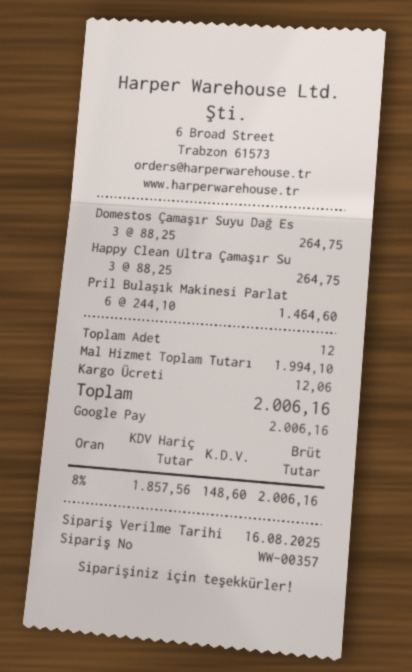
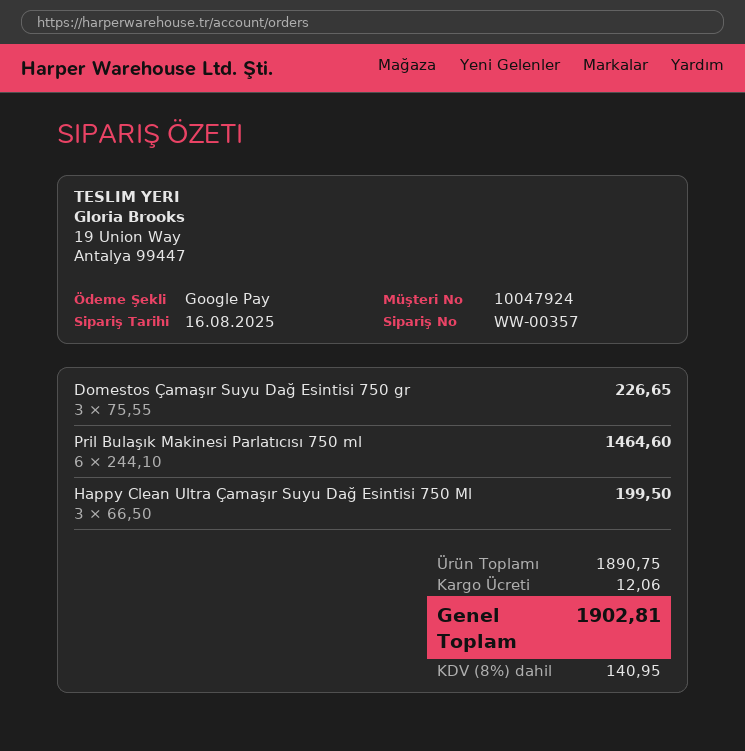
Domestos Çamaşır Suyu Dağ Es: 3 x 88.25 = 264.75 -> 3 x 75.55 = 226.65
Happy Clean Ultra Çamaşır Su: 3 x 88.25 = 264.75 -> 3 x 66.50 = 199.50
subtotal: 1994.10 -> 1890.75
tax: 8% = 148.60 -> 8% = 140.95
total: 2006.16 -> 1902.81

